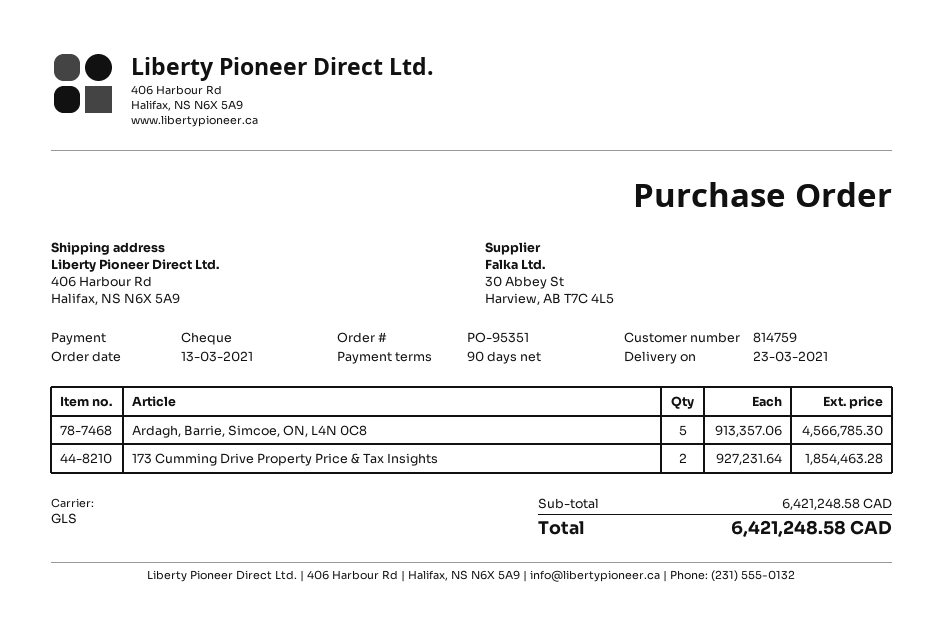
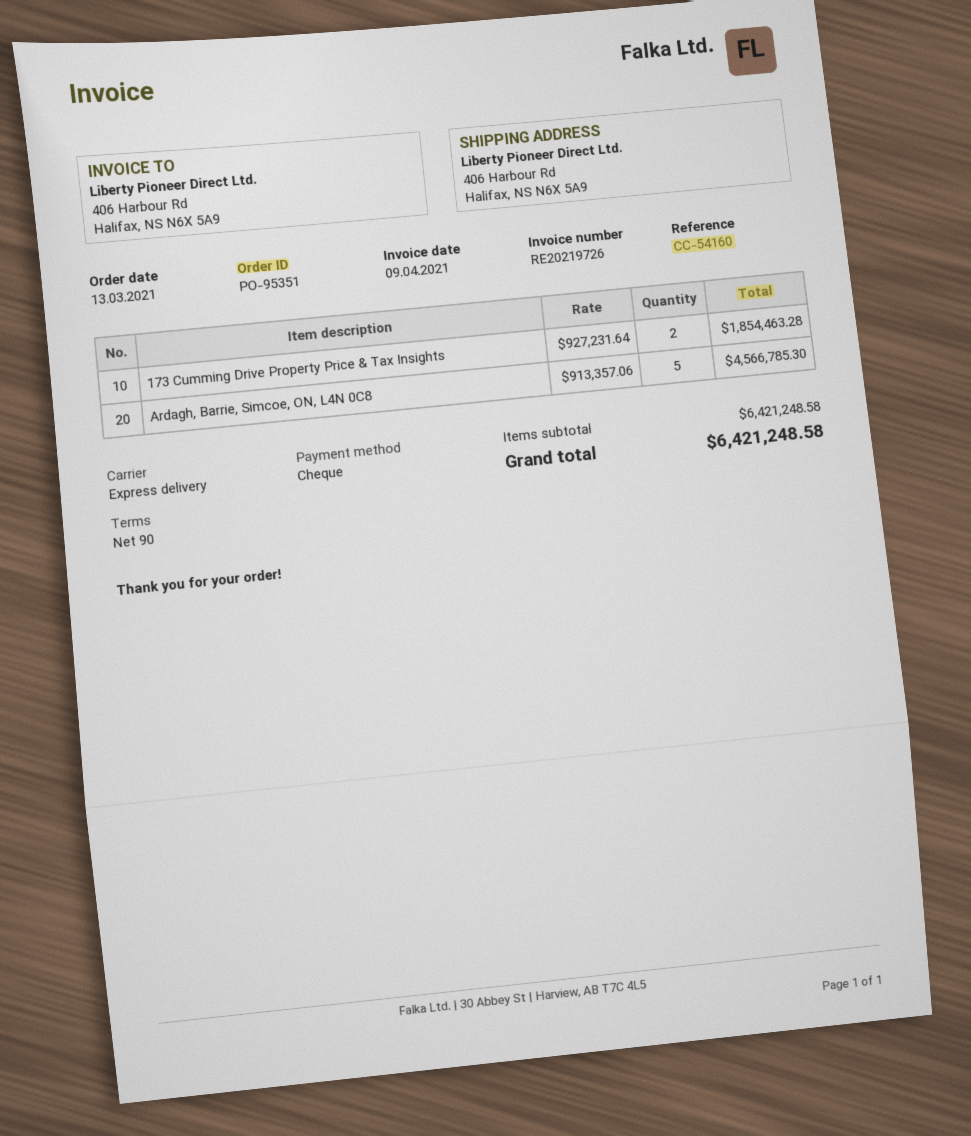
shipping method: GLS -> express

